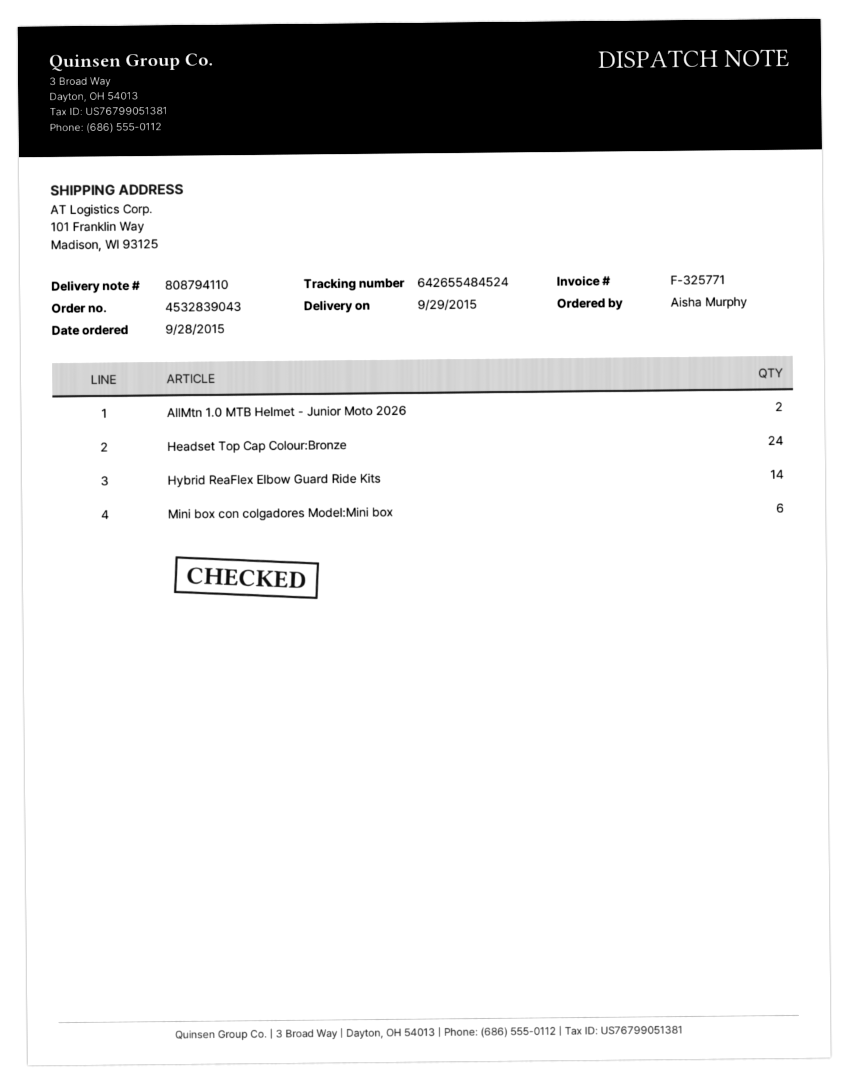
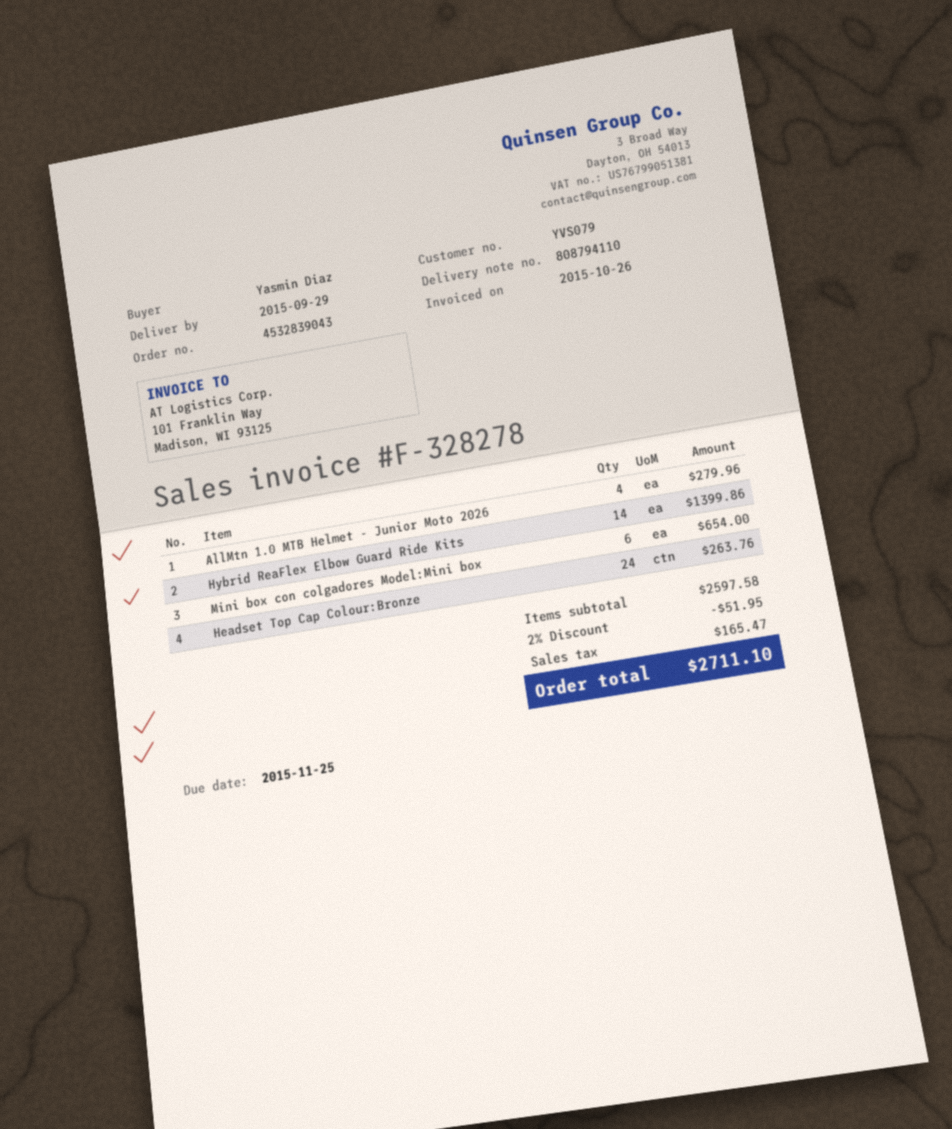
invoice number: F-325771 -> F-328278
ordered by: Aisha Murphy -> Yasmin Diaz
AllMtn 1.0 MTB Helmet - Junior Moto 2026: 2 -> 4

